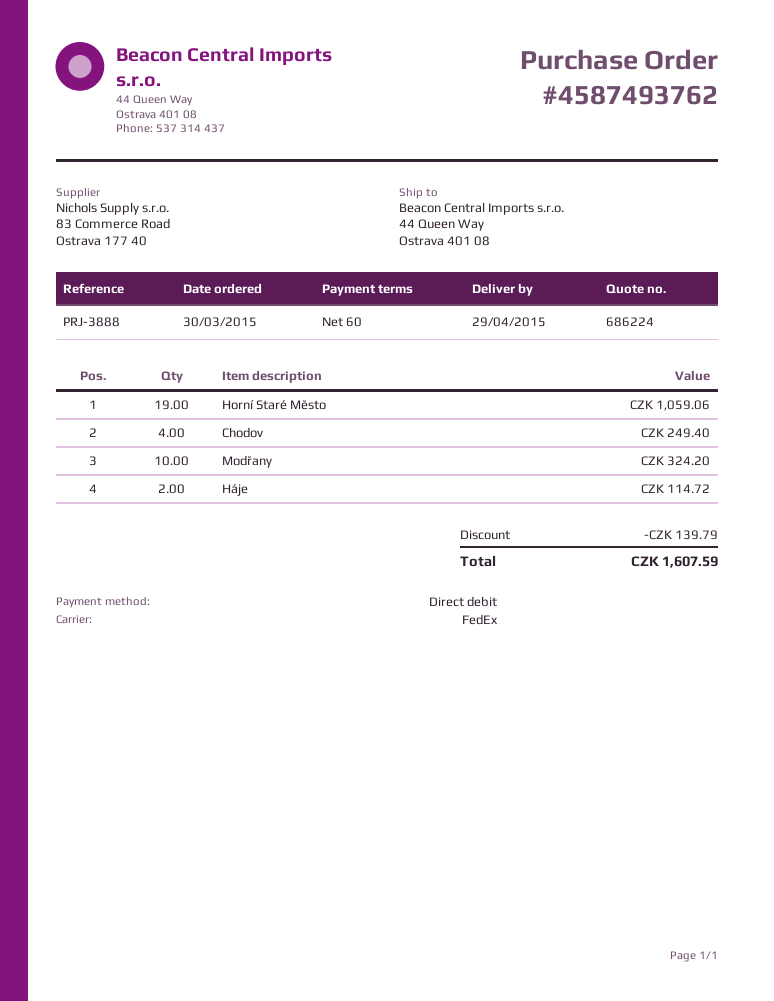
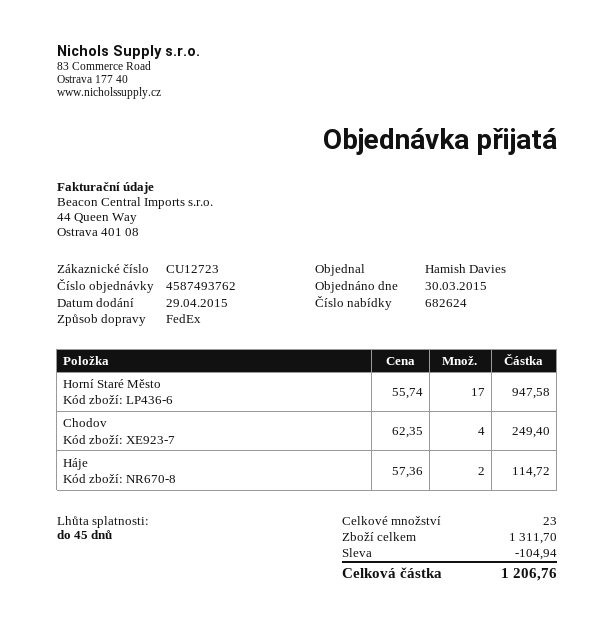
quote number: 686224 -> 682624
payment terms: 60 days -> 45 days
Horní Staré Město: 19 for 1059.06 -> 17 for 947.58
Modřany: 10 for 324.20 -> none
discount: 139.79 -> 104.94
total: 1607.59 -> 1206.76

